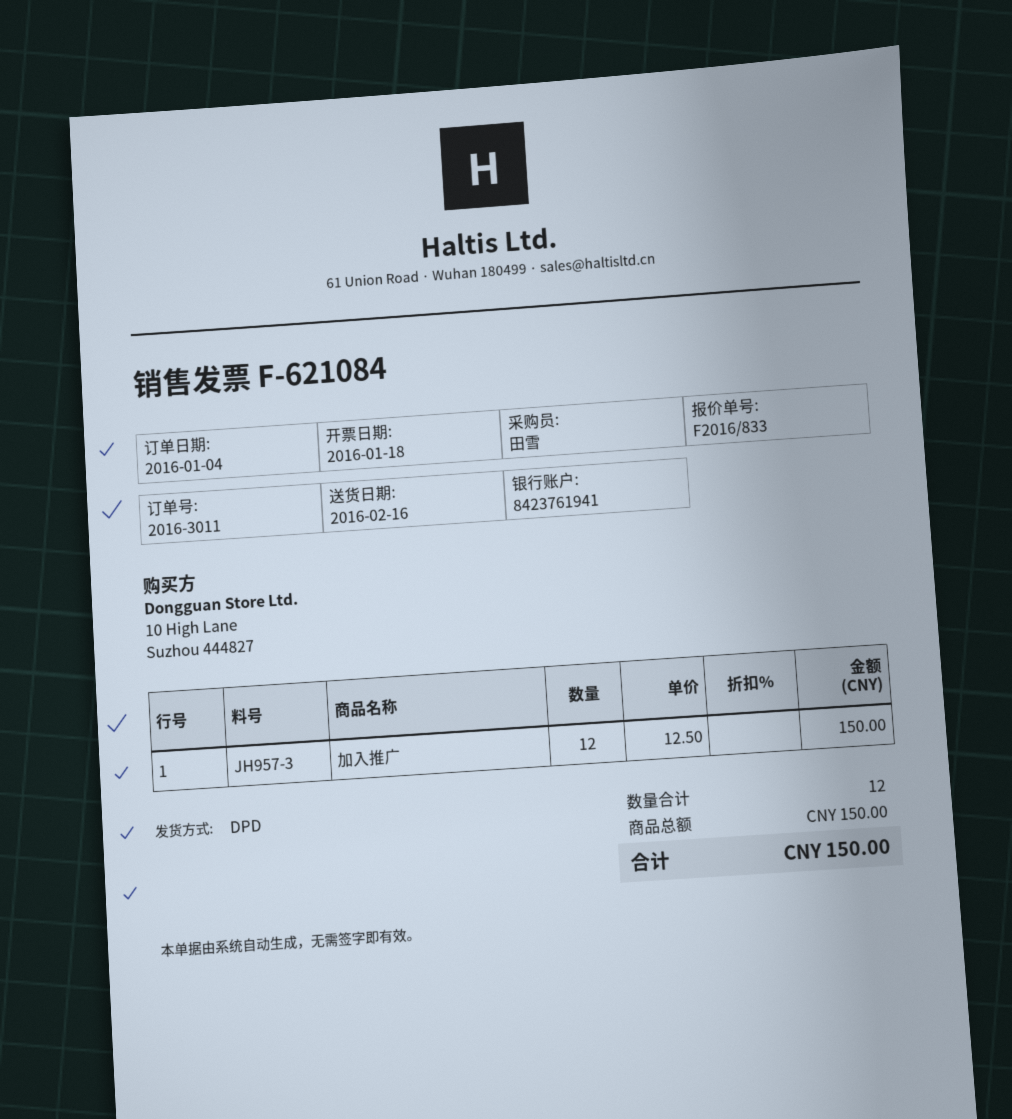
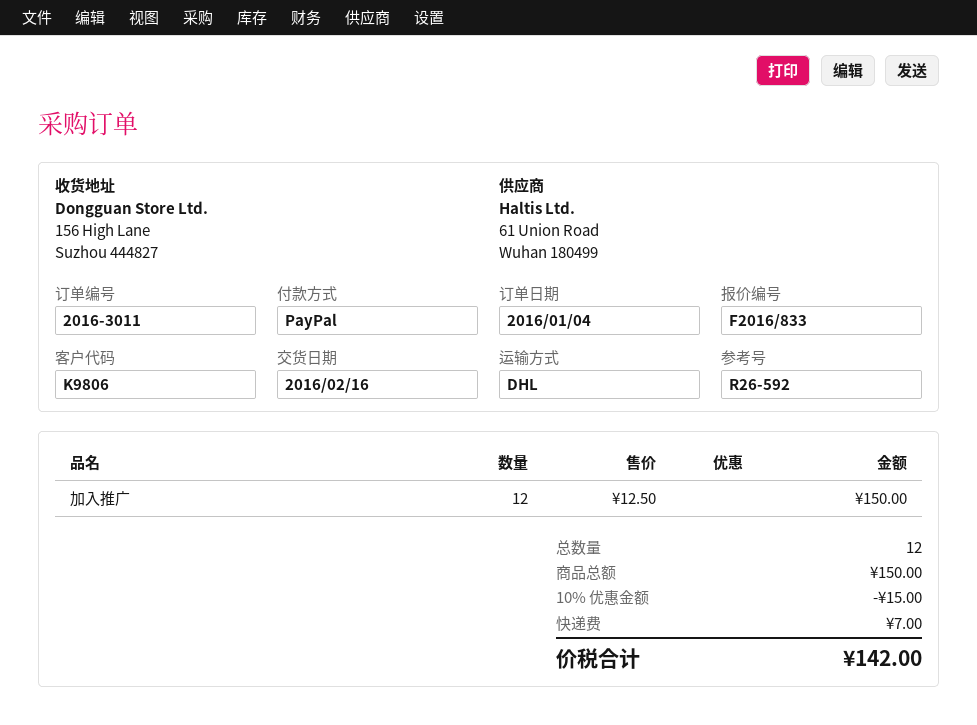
shipping method: DPD -> DHL
discount: none -> 10% = 15.00
shipping: none -> 7.00
total: 150.00 -> 142.00

